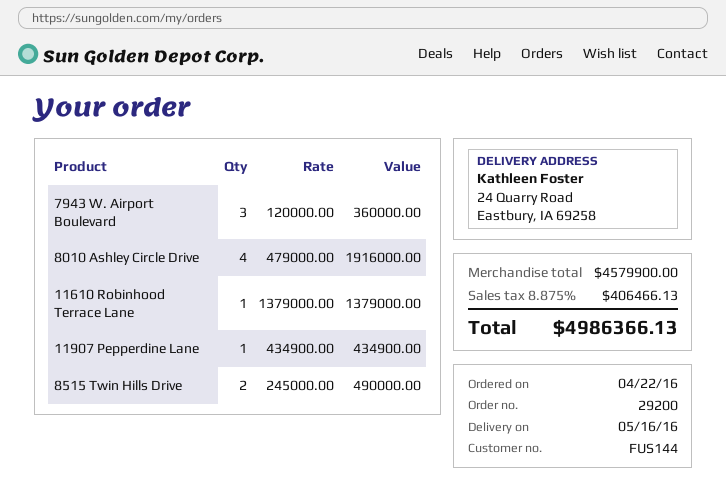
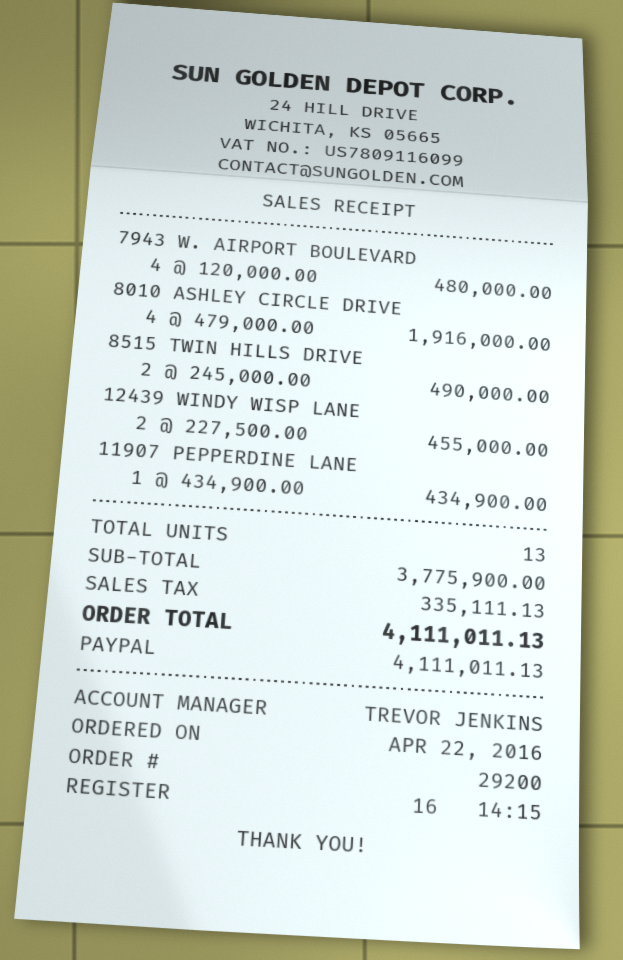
7943 W. Airport Boulevard: 3 x 120000.00 = 360000.00 -> 4 x 120000.00 = 480000.00
11610 Robinhood Terrace Lane: 1 x 1379000.00 = 1379000.00 -> none
12439 WINDY WISP LANE: none -> 2 x 227500.00 = 455000.00
subtotal: 4579900.00 -> 3775900.00
tax: 406466.13 -> 335111.13
total: 4986366.13 -> 4111011.13

